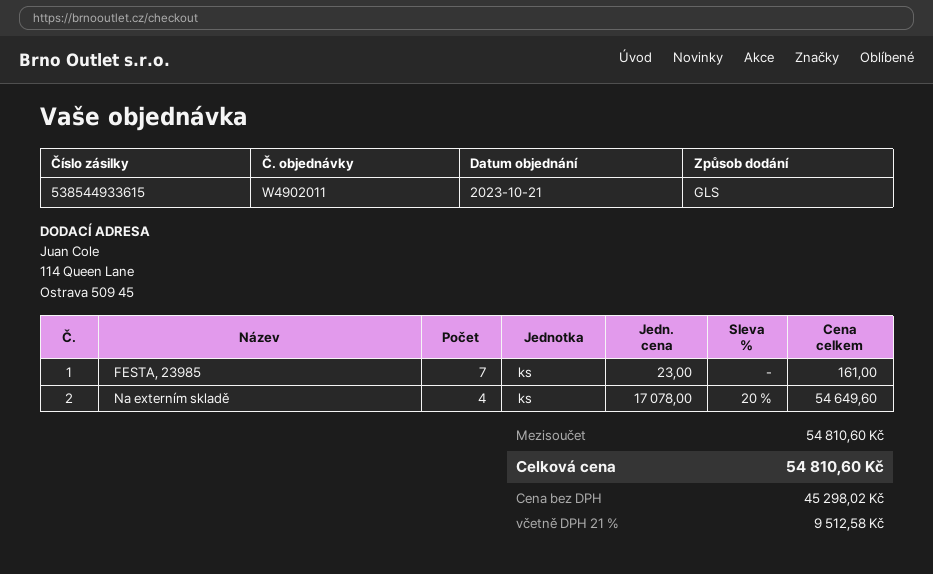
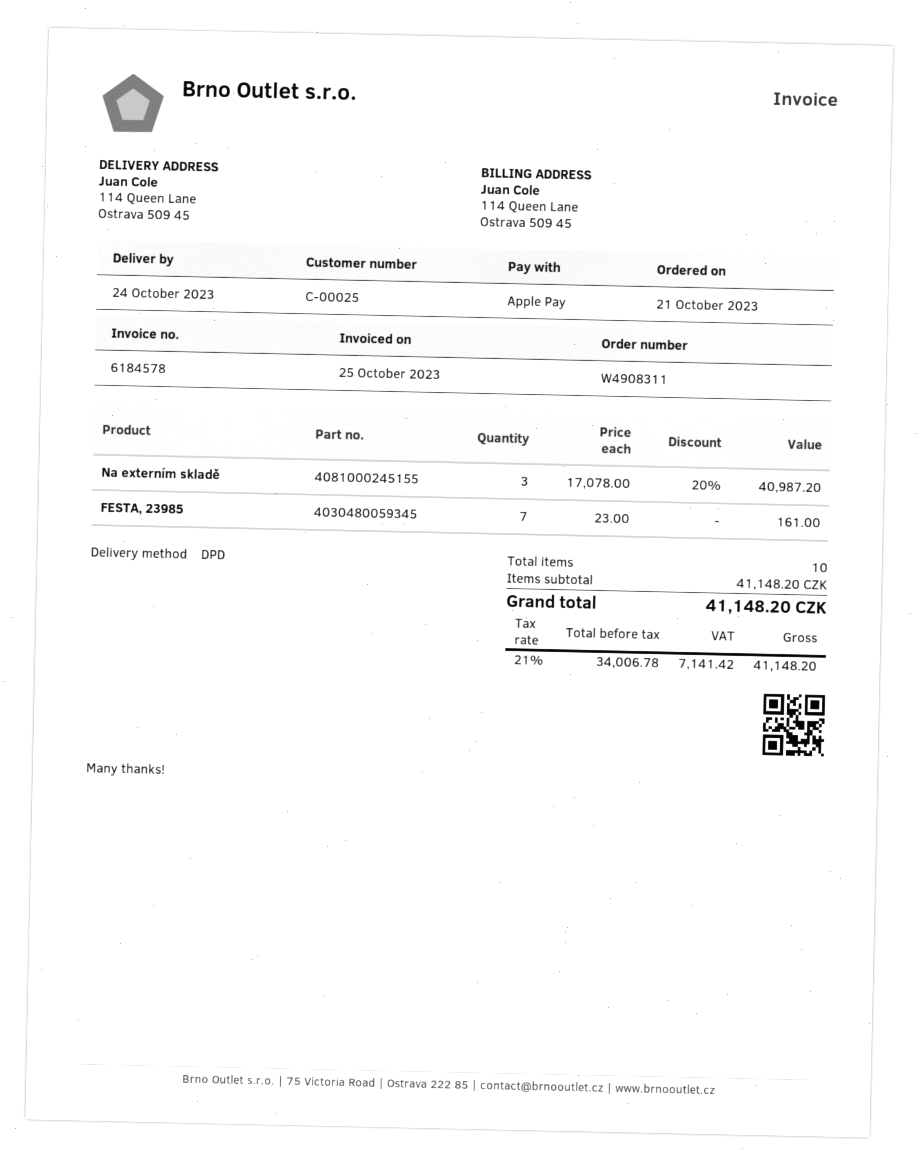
order number: W4902011 -> W4908311
shipping method: GLS -> DPD
Na externím skladě: 4 x 17078.00 - 20% = 54649.60 -> 3 x 17078.00 - 20% = 40987.20
subtotal: 54810.60 -> 41148.20
net: 45298.02 -> 34006.78
tax: 21% = 9512.58 -> 21% = 7141.42
total: 54810.60 -> 41148.20

